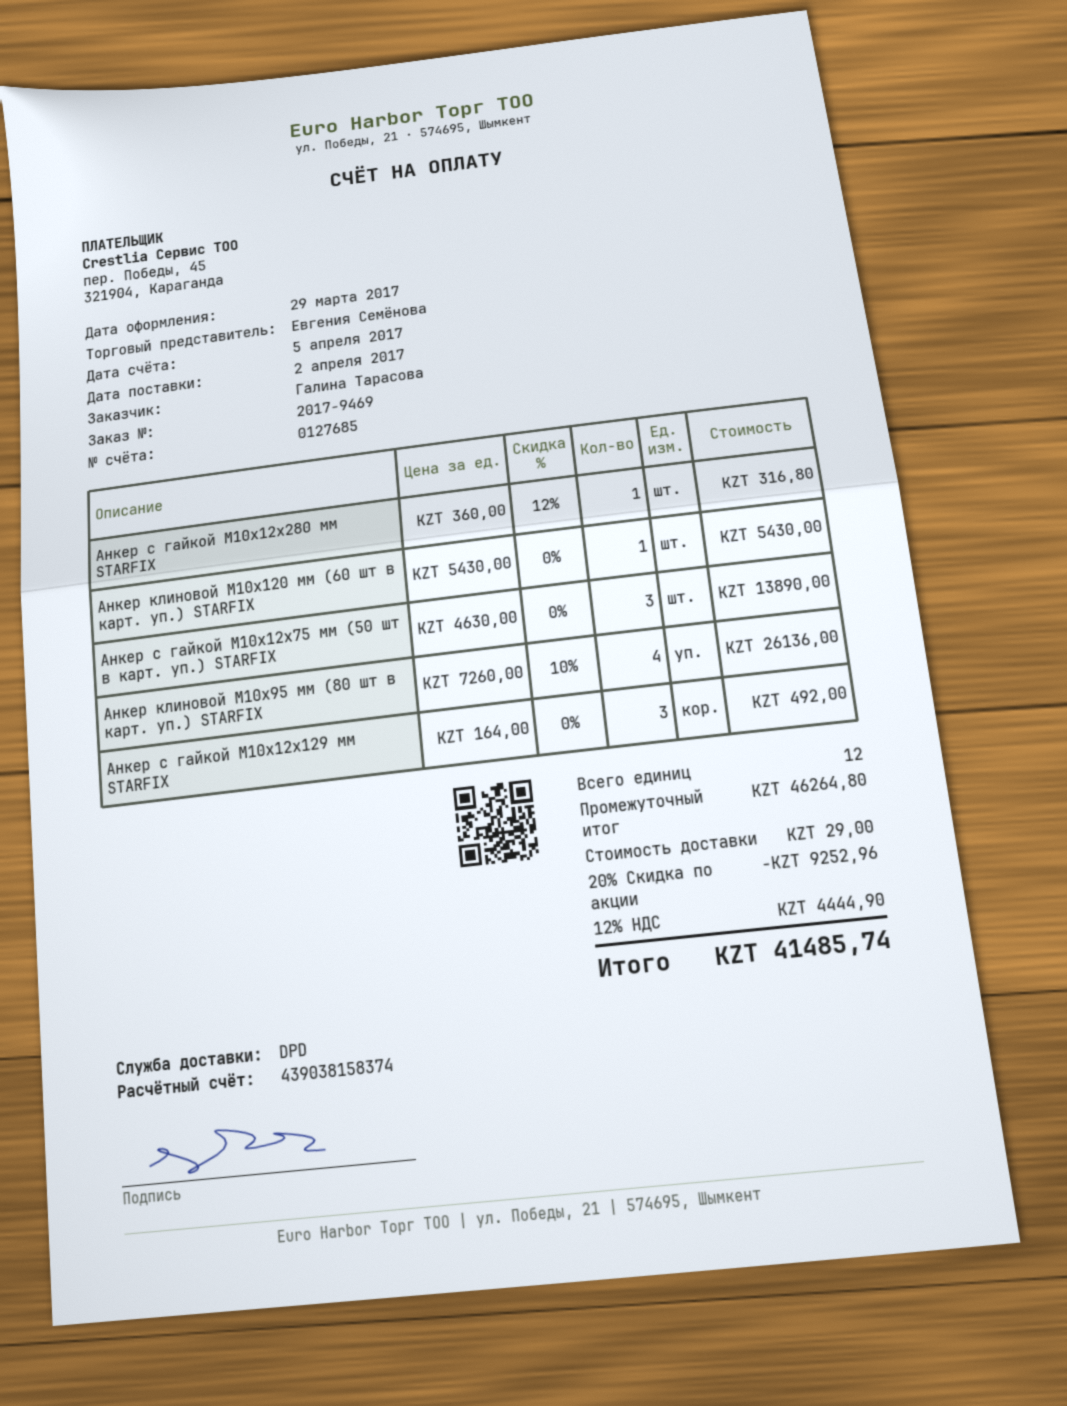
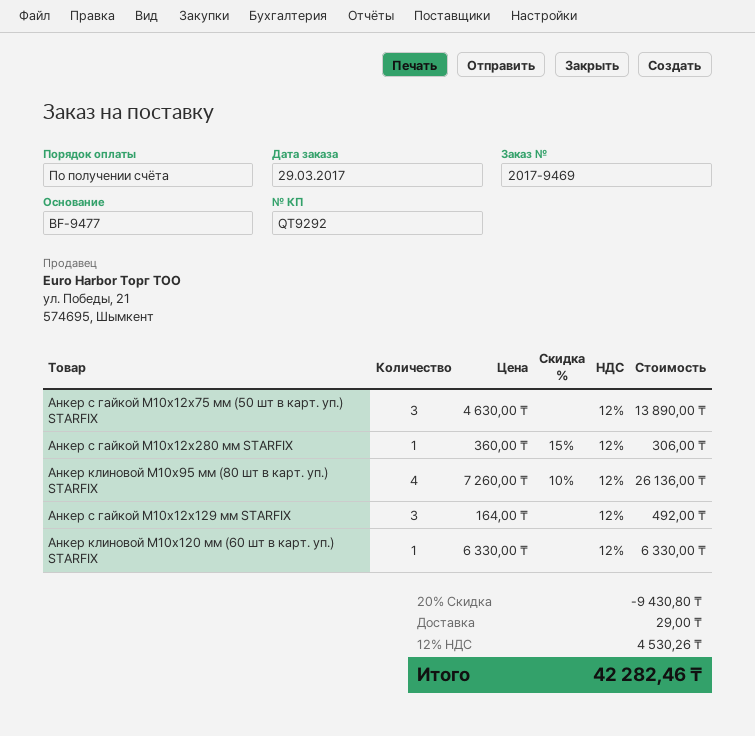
Анкер с гайкой М10х12х280 мм STARFIX: 1 x 360.00 - 12% = 316.80 -> 1 x 360.00 - 15% = 306.00
Анкер клиновой М10х120 мм (60 шт в карт. уп.) STARFIX: 1 x 5430.00 = 5430.00 -> 1 x 6330.00 = 6330.00
discount: 20% = 9252.96 -> 20% = 9430.80
tax: 12% = 4444.90 -> 12% = 4530.26
total: 41485.74 -> 42282.46

